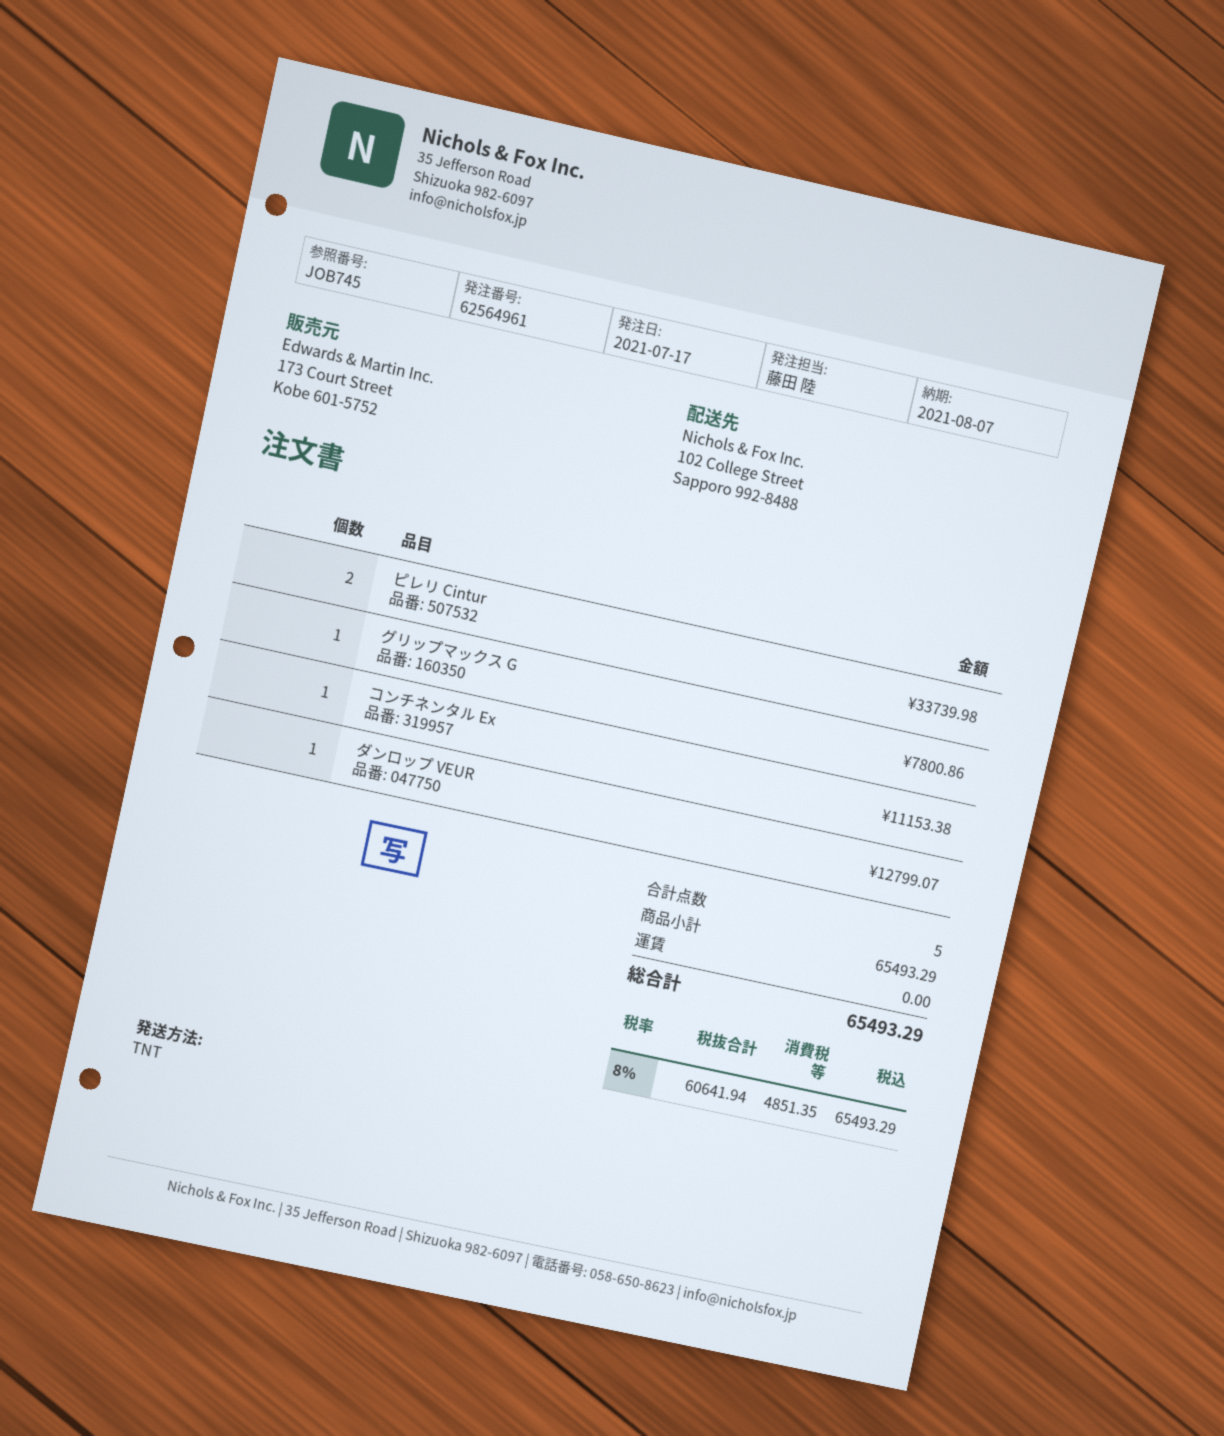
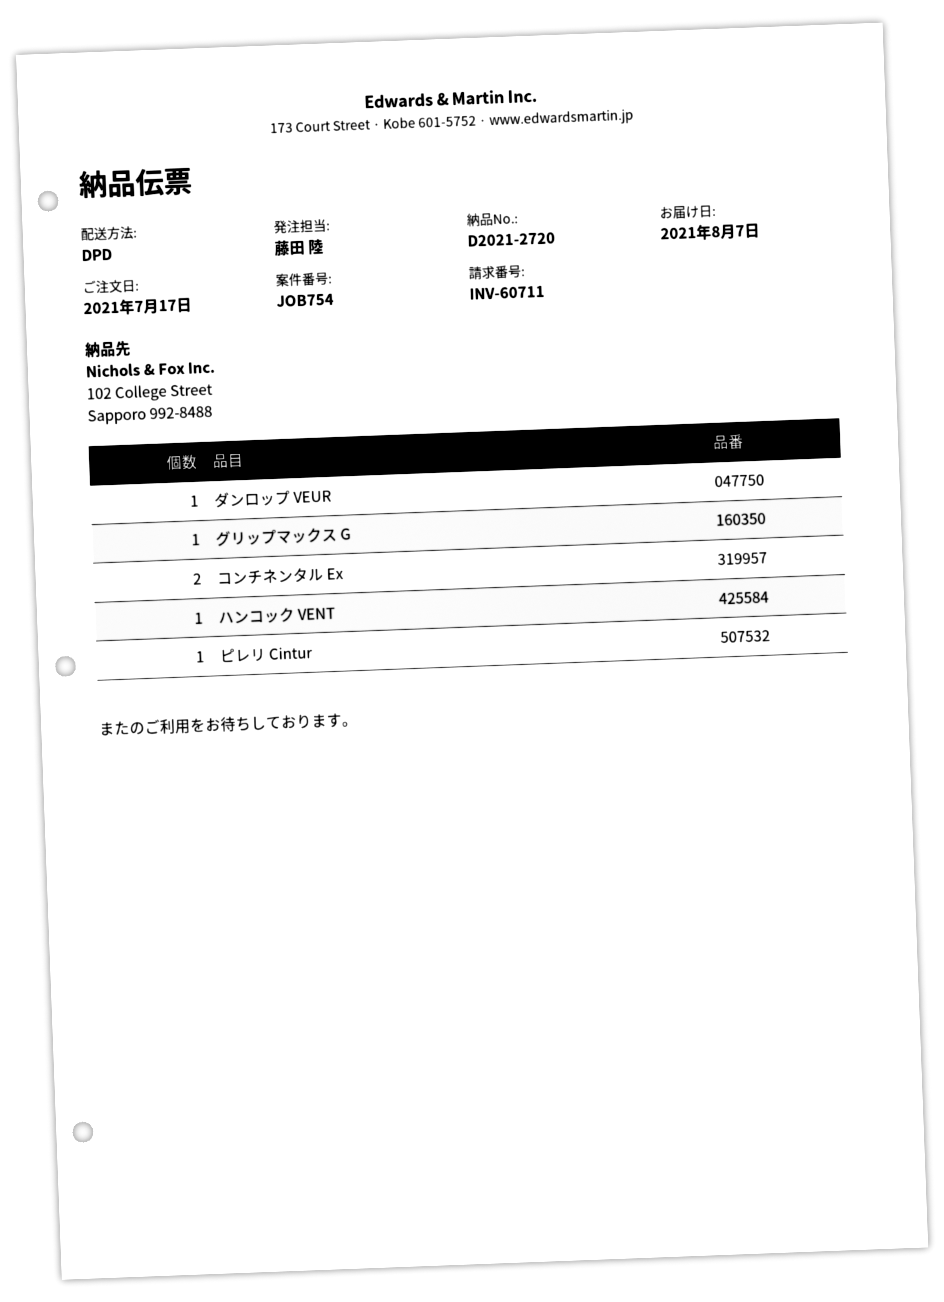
reference: JOB745 -> JOB754
shipping method: TNT -> DPD
ピレリ Cintur: 2 -> 1
コンチネンタル Ex: 1 -> 2
ハンコック VENT: none -> 1

